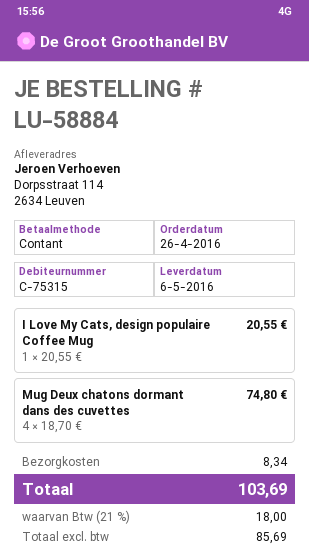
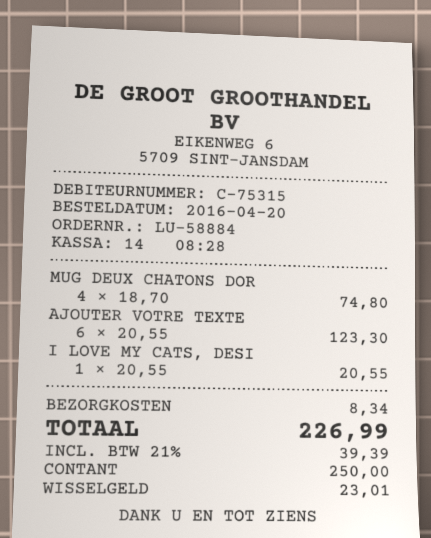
order date: 2016-04-26 -> 2016-04-20
AJOUTER VOTRE TEXTE: none -> 6 x 20.55 = 123.30
tax: 21% = 18.00 -> 21% = 39.39
total: 103.69 -> 226.99

